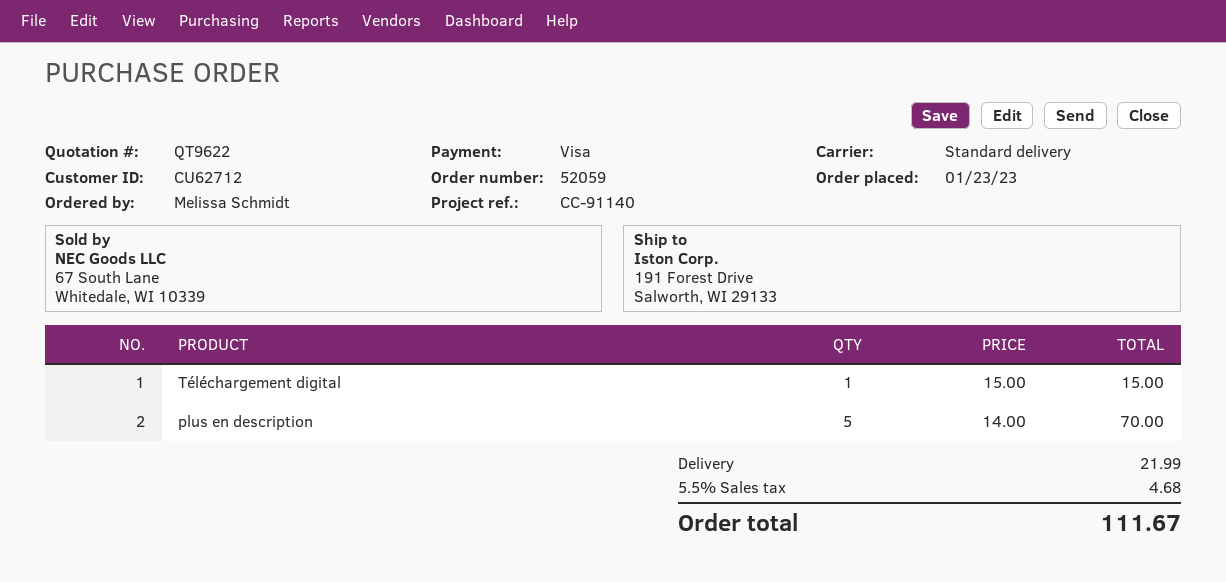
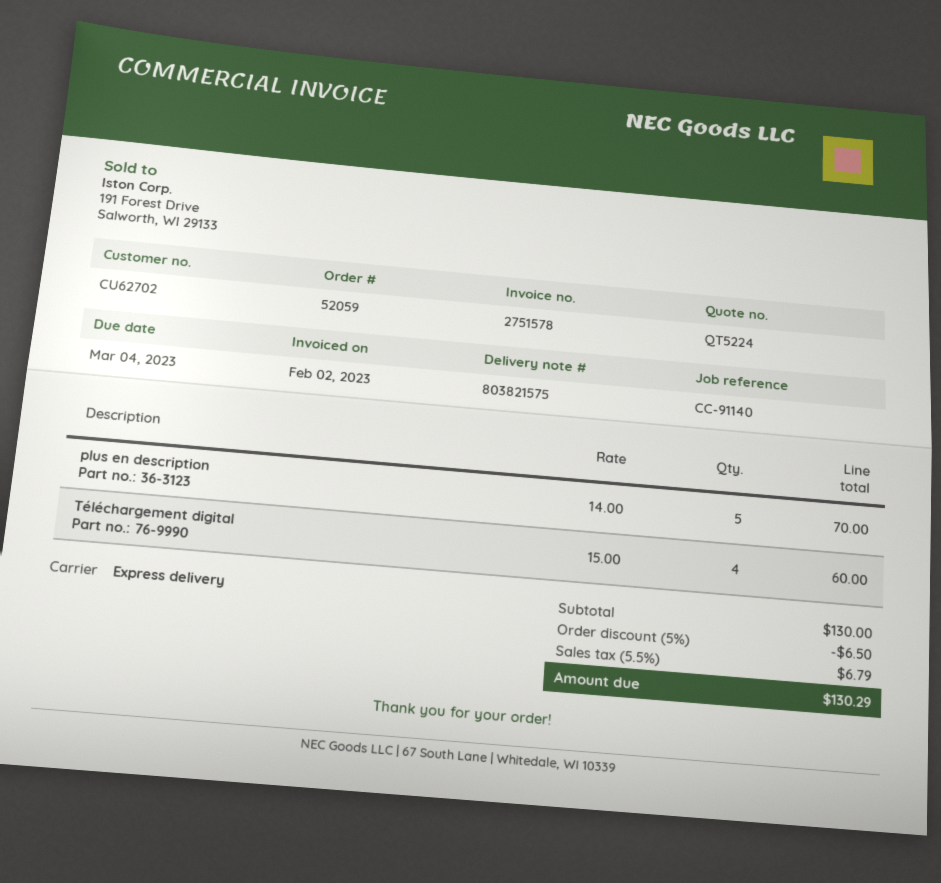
quote number: QT9622 -> QT5224
customer number: CU62712 -> CU62702
shipping method: standard -> express
Téléchargement digital: 1 x 15.00 = 15.00 -> 4 x 15.00 = 60.00
discount: none -> 5% = 6.50
shipping: 21.99 -> none
tax: 5.5% = 4.68 -> 5.5% = 6.79
total: 111.67 -> 130.29

